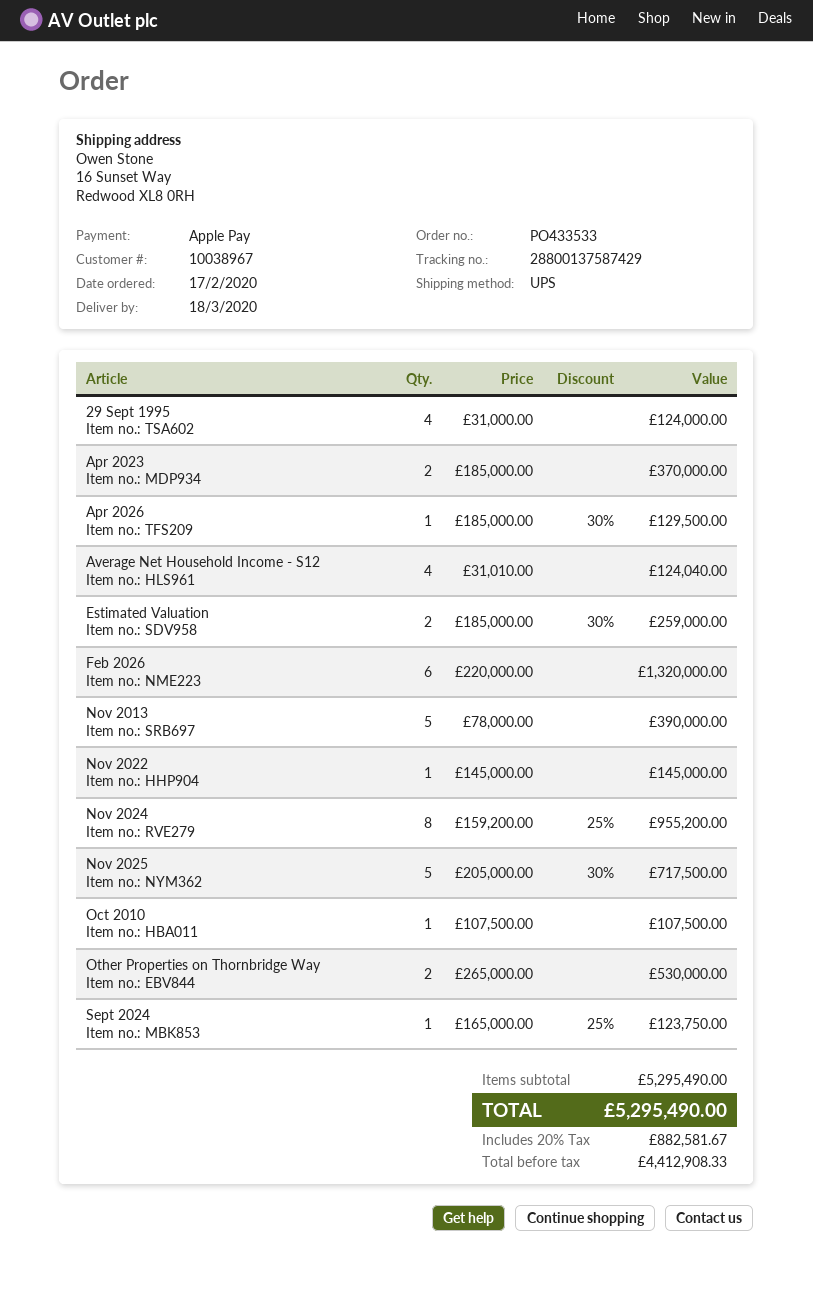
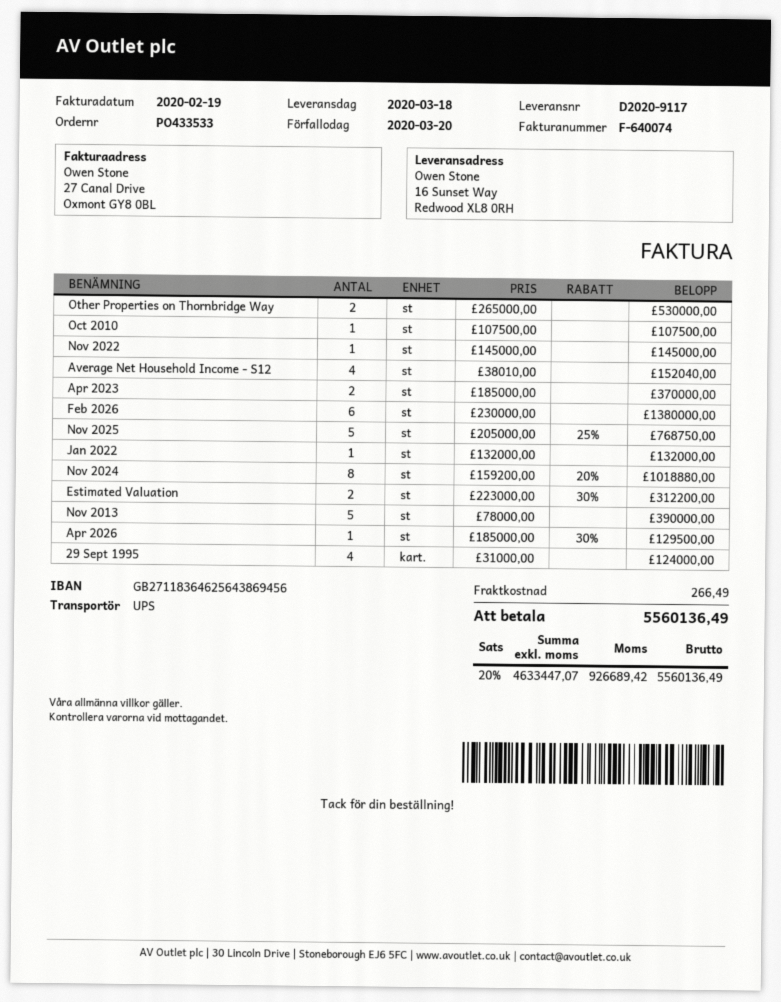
Average Net Household Income - S12: 4 x 31010.00 = 124040.00 -> 4 x 38010.00 = 152040.00
Estimated Valuation: 2 x 185000.00 - 30% = 259000.00 -> 2 x 223000.00 - 30% = 312200.00
Feb 2026: 6 x 220000.00 = 1320000.00 -> 6 x 230000.00 = 1380000.00
Nov 2024: 8 x 159200.00 - 25% = 955200.00 -> 8 x 159200.00 - 20% = 1018880.00
Nov 2025: 5 x 205000.00 - 30% = 717500.00 -> 5 x 205000.00 - 25% = 768750.00
Sept 2024: 1 x 165000.00 - 25% = 123750.00 -> none
Jan 2022: none -> 1 x 132000.00 = 132000.00
shipping: none -> 266.49
net: 4412908.33 -> 4633447.07
tax: 20% = 882581.67 -> 20% = 926689.42
total: 5295490.00 -> 5560136.49

